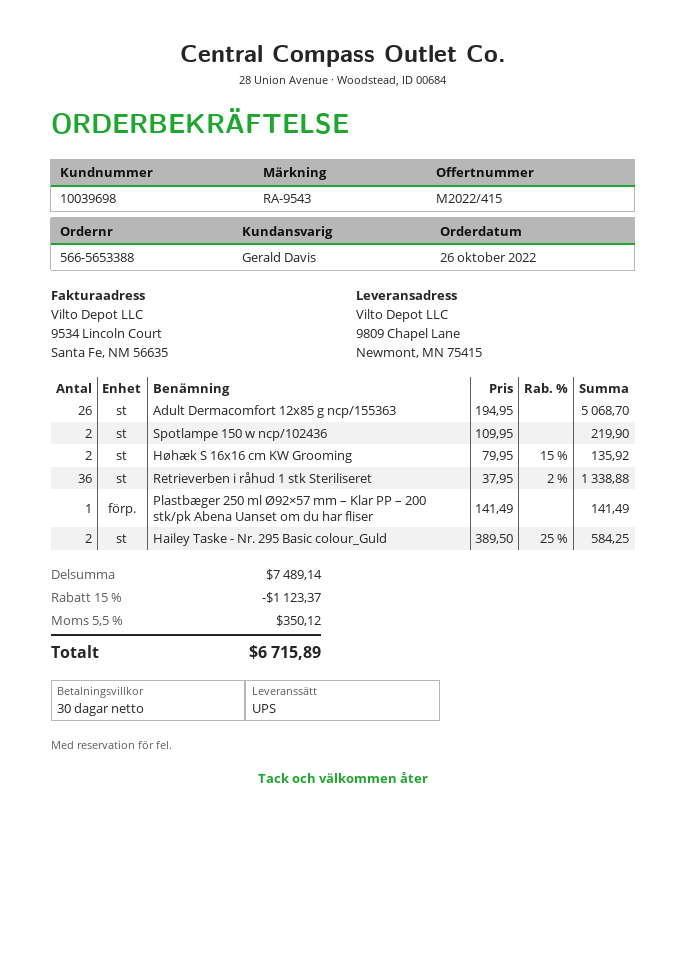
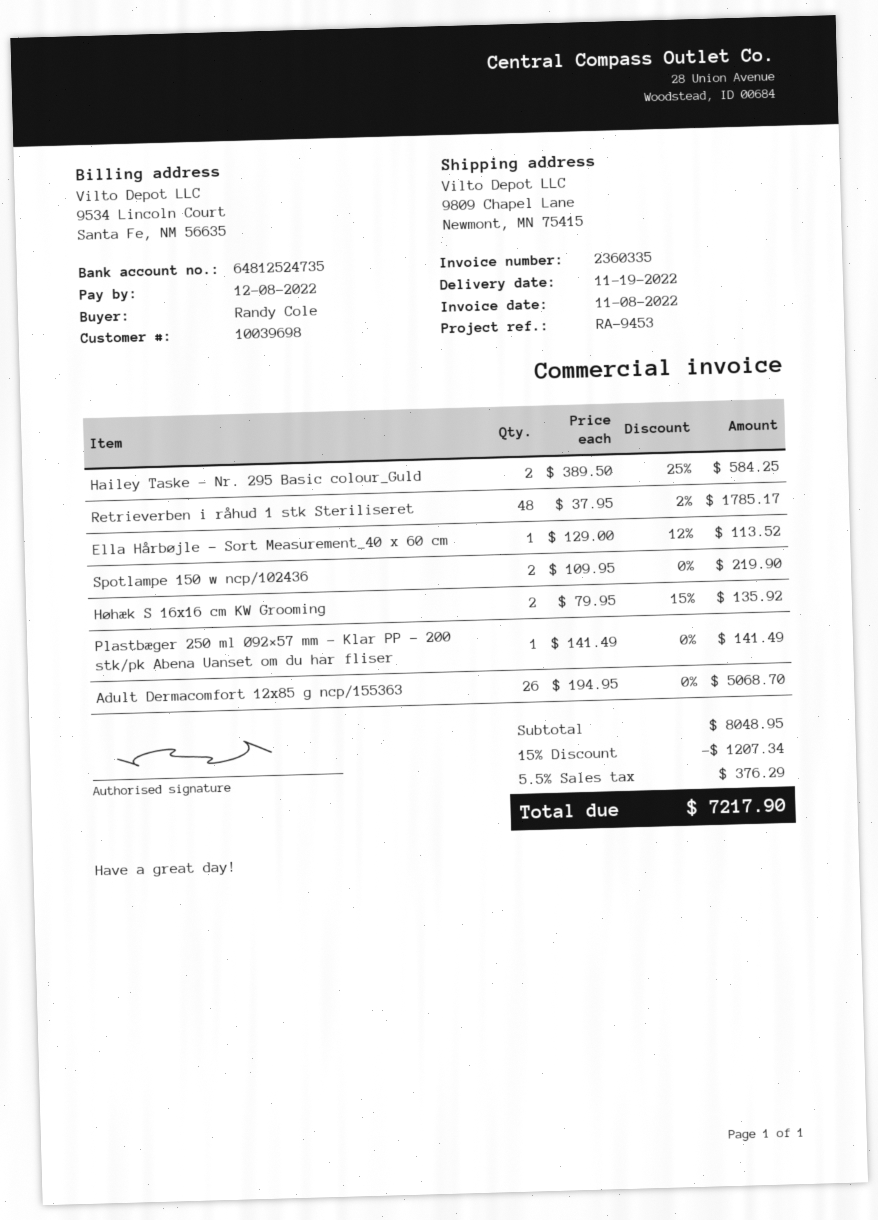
reference: RA-9543 -> RA-9453
Retrieverben i råhud 1 stk Steriliseret: 36 x 37.95 - 2% = 1338.88 -> 48 x 37.95 - 2% = 1785.17
Ella Hårbøjle - Sort Measurement_40 x 60 cm: none -> 1 x 129.00 - 12% = 113.52
subtotal: 7489.14 -> 8048.95
discount: 15% = 1123.37 -> 15% = 1207.34
tax: 5.5% = 350.12 -> 5.5% = 376.29
total: 6715.89 -> 7217.90

